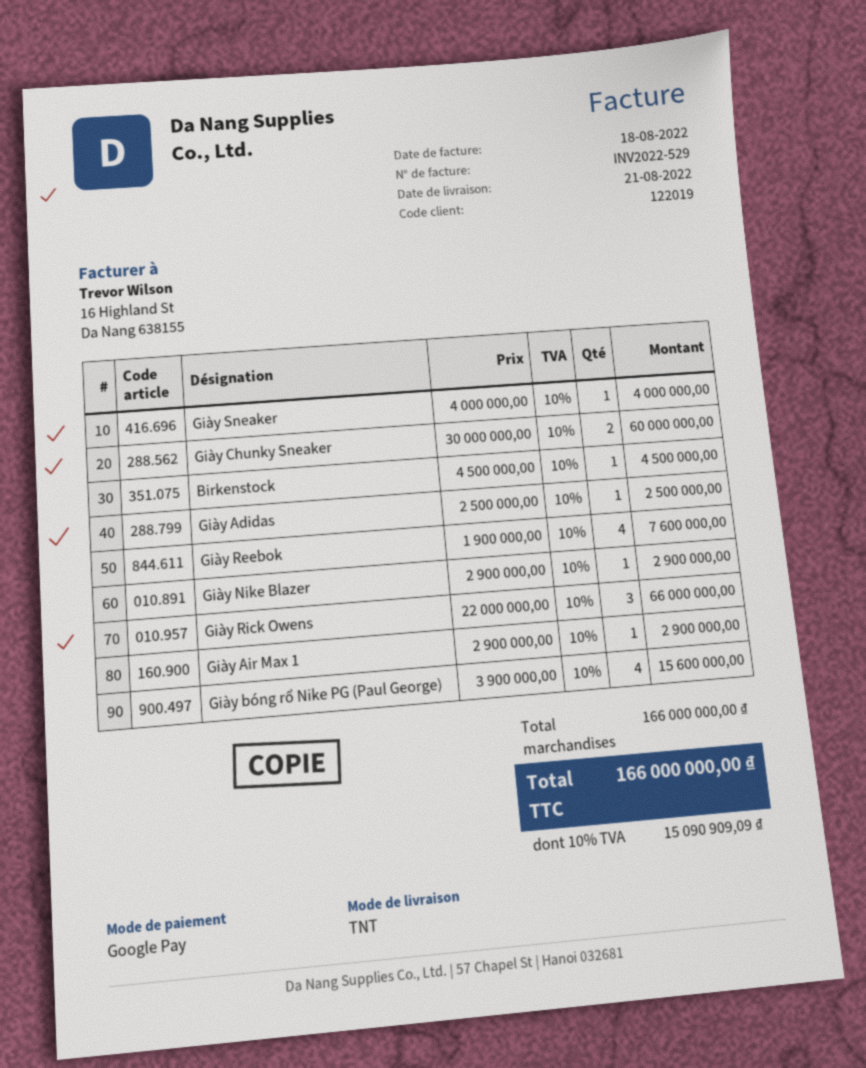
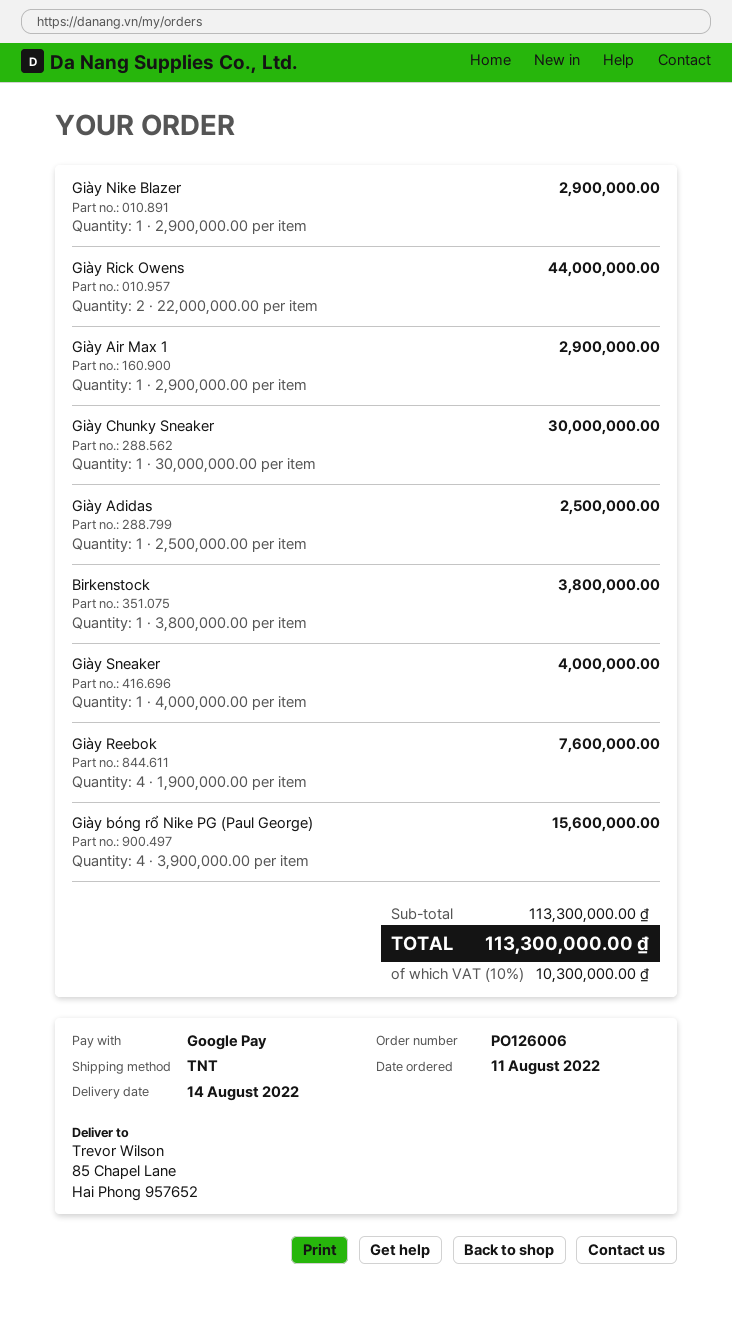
delivery date: 2022-08-21 -> 2022-08-14
Giày Chunky Sneaker: 2 x 30000000.00 = 60000000.00 -> 1 x 30000000.00 = 30000000.00
Birkenstock: 1 x 4500000.00 = 4500000.00 -> 1 x 3800000.00 = 3800000.00
Giày Rick Owens: 3 x 22000000.00 = 66000000.00 -> 2 x 22000000.00 = 44000000.00
subtotal: 166000000.00 -> 113300000.00
tax: 10% = 15090909.09 -> 10% = 10300000.00
total: 166000000.00 -> 113300000.00

